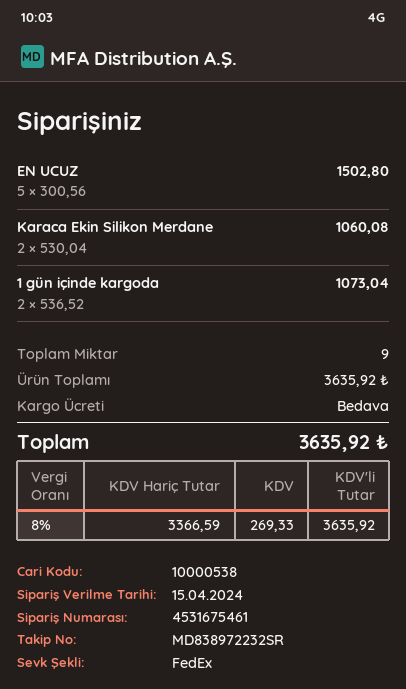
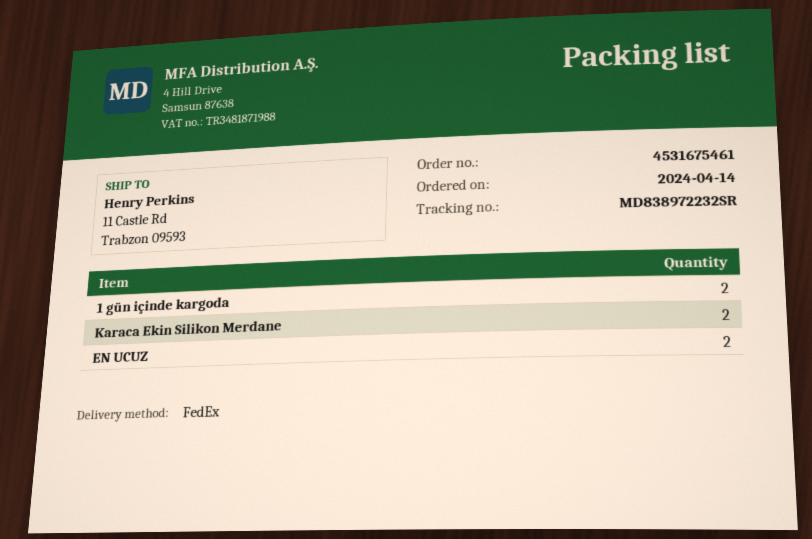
order date: 2024-04-15 -> 2024-04-14
EN UCUZ: 5 -> 2

